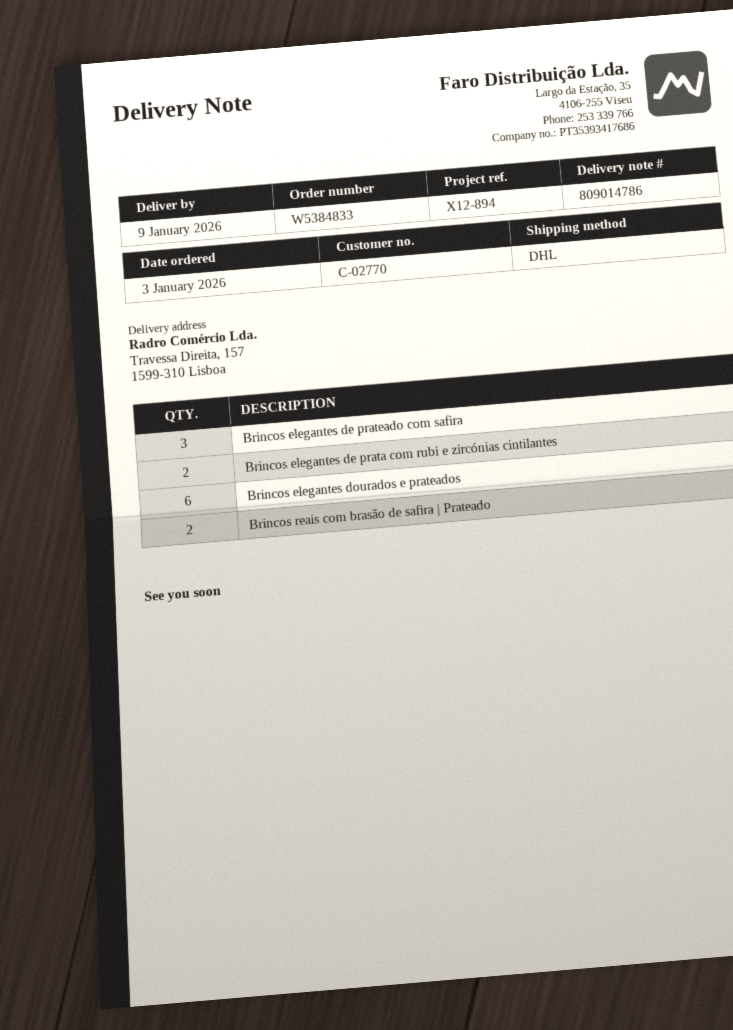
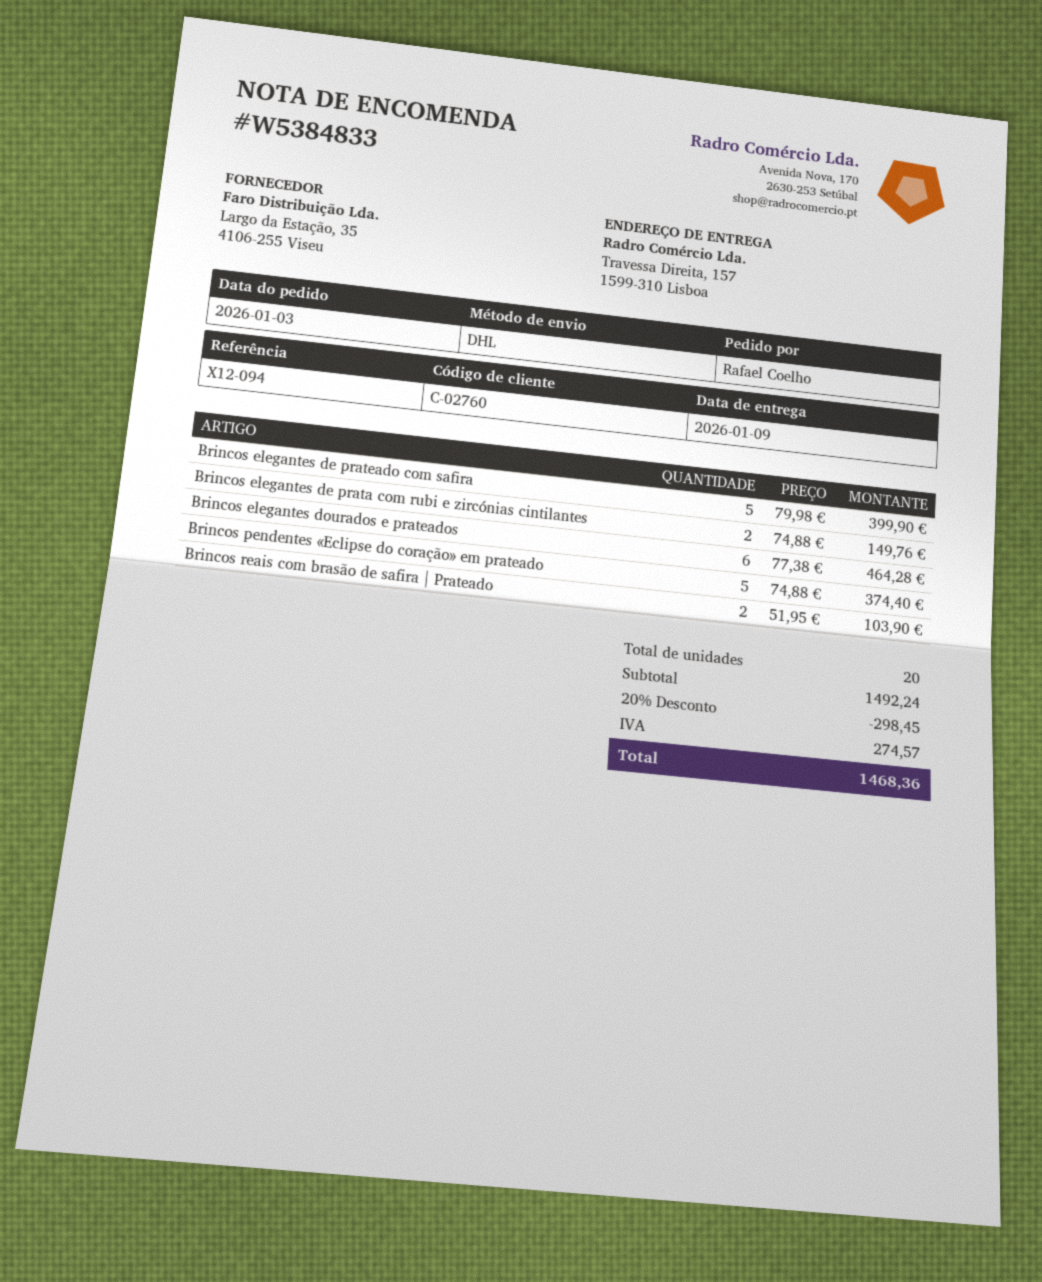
customer number: C-02770 -> C-02760
reference: X12-894 -> X12-094
Brincos elegantes de prateado com safira: 3 -> 5
Brincos pendentes «Eclipse do coração» em prateado: none -> 5

